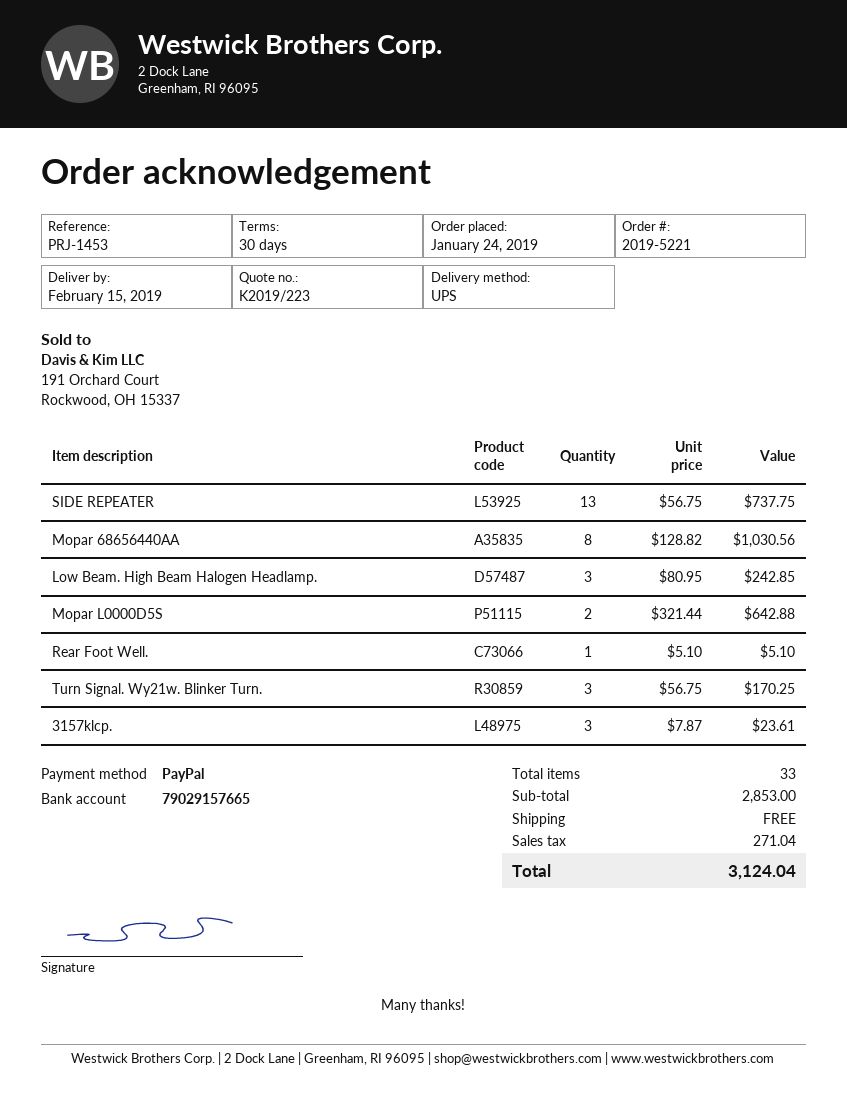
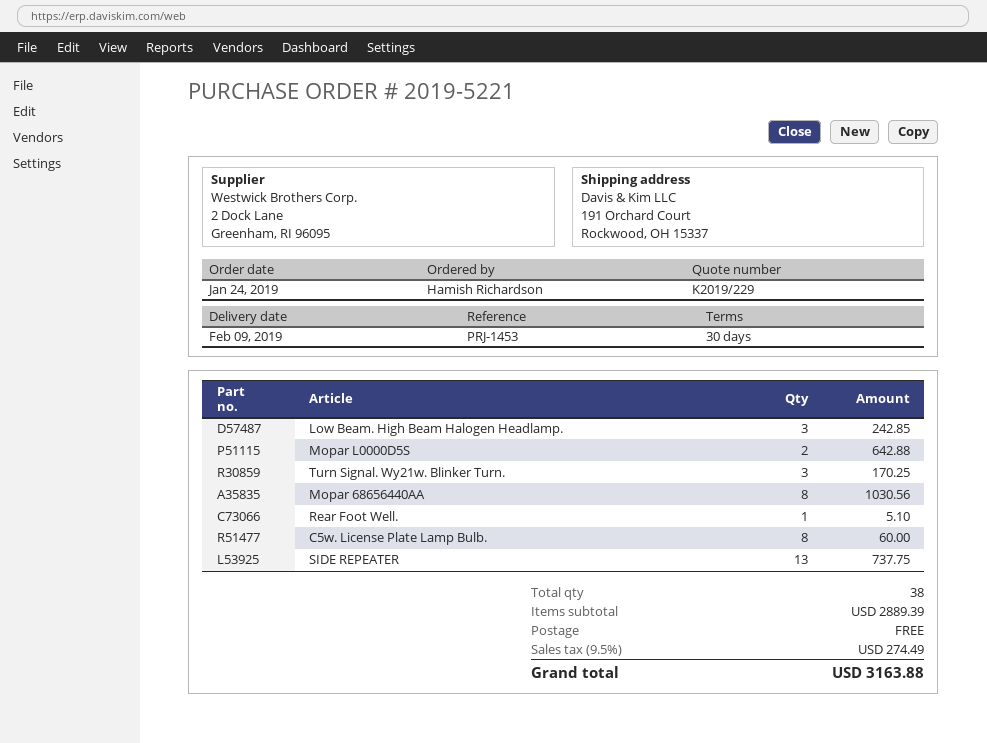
quote number: K2019/223 -> K2019/229
delivery date: 2019-02-15 -> 2019-02-09
3157klcp.: 3 for 23.61 -> none
C5w. License Plate Lamp Bulb.: none -> 8 for 60.00
total quantity: 33 -> 38
subtotal: 2853.00 -> 2889.39
tax: 271.04 -> 274.49
total: 3124.04 -> 3163.88

